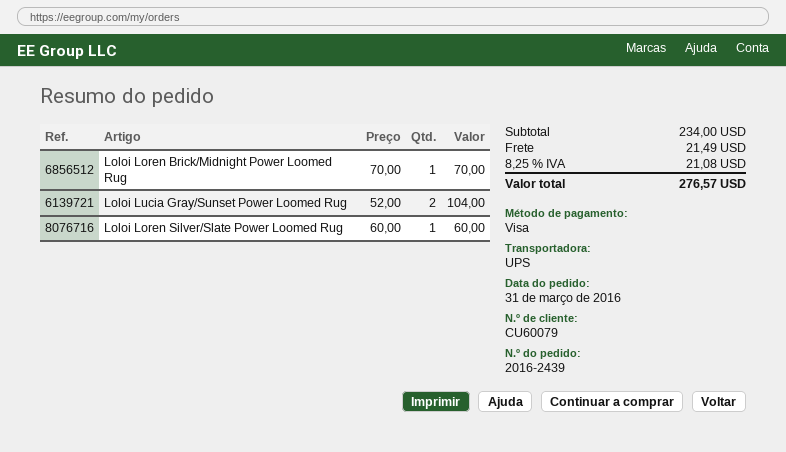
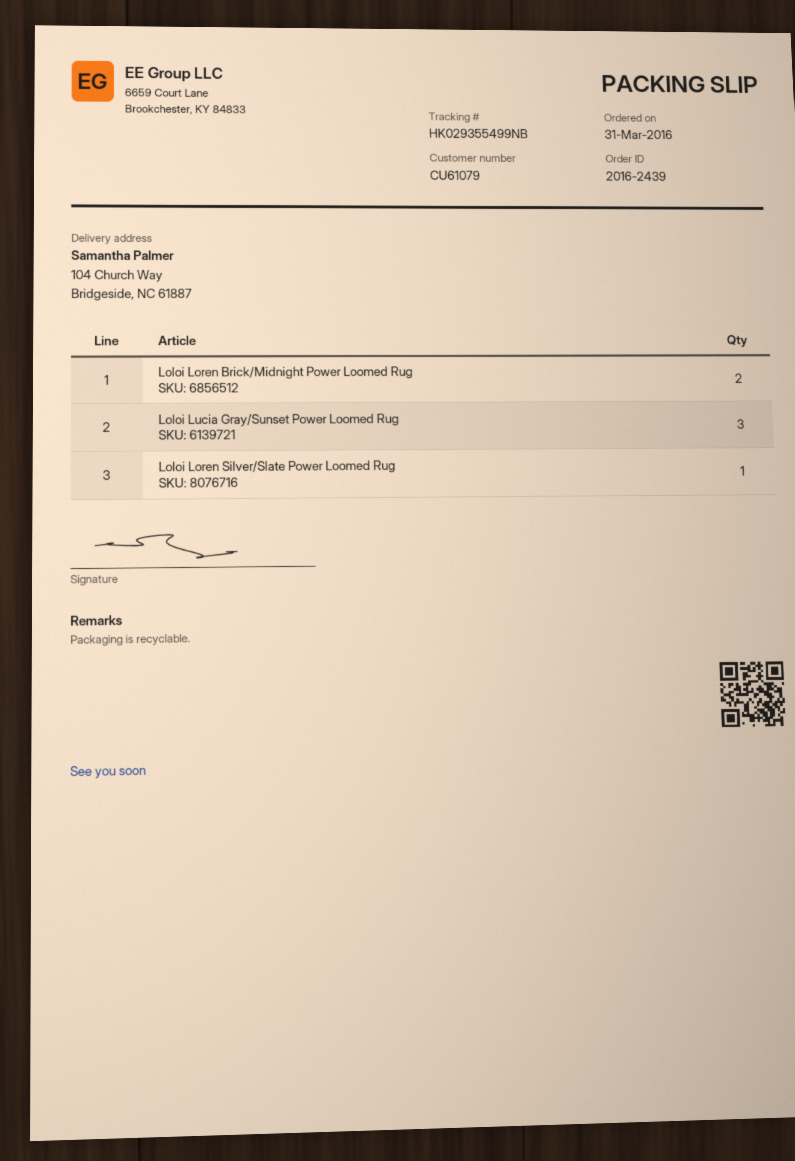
customer number: CU60079 -> CU61079
Loloi Loren Brick/Midnight Power Loomed Rug: 1 -> 2
Loloi Lucia Gray/Sunset Power Loomed Rug: 2 -> 3

